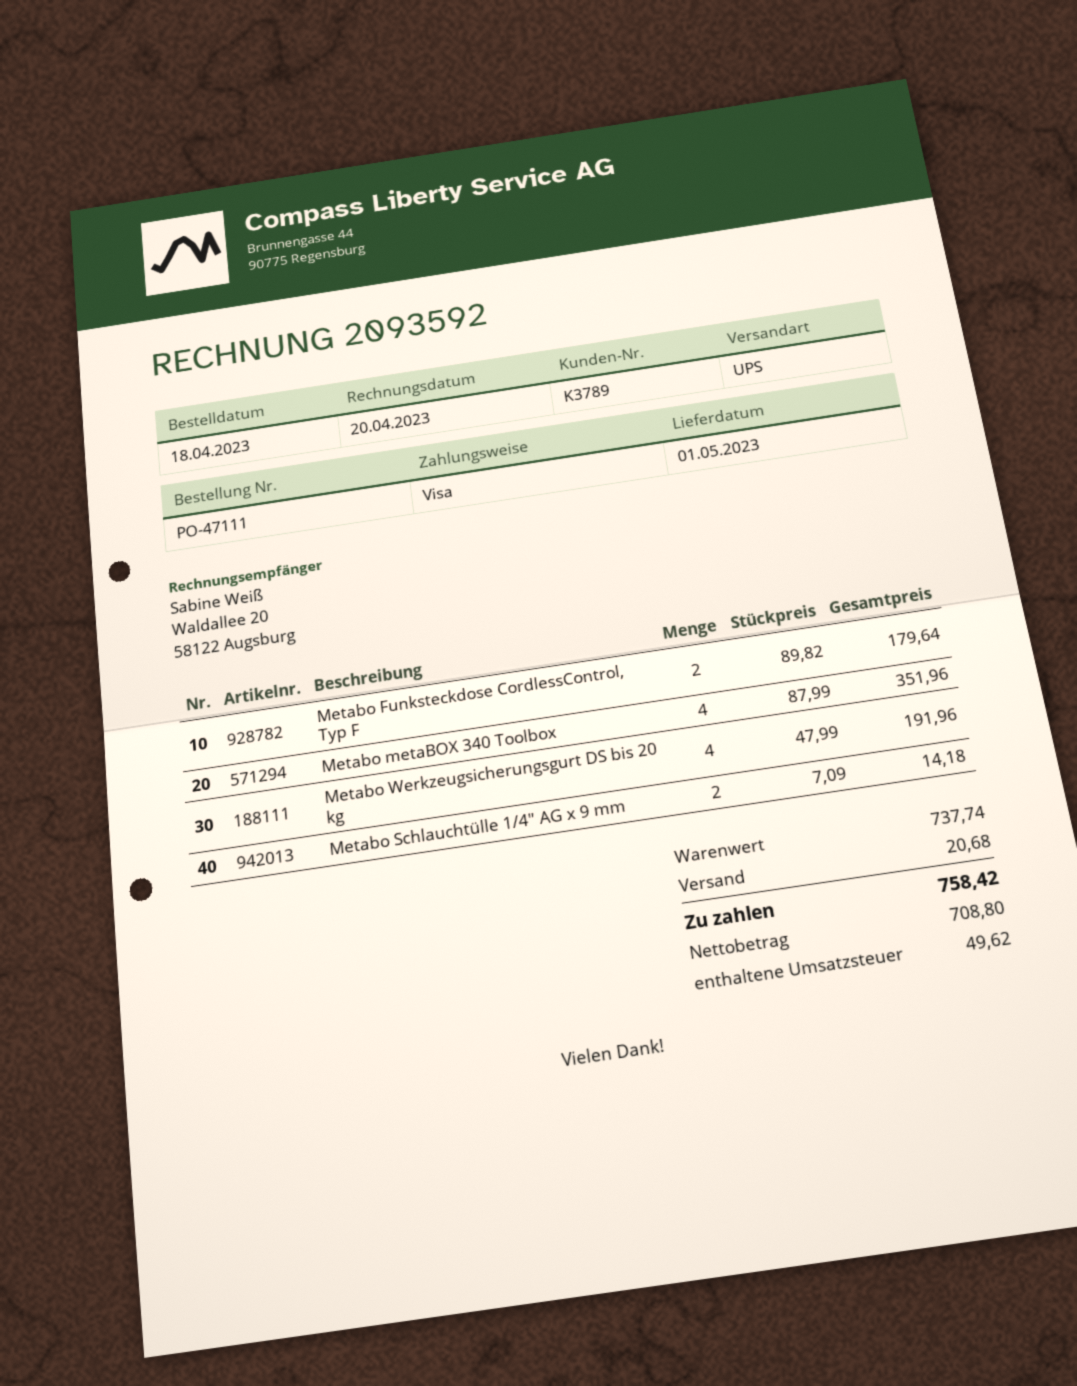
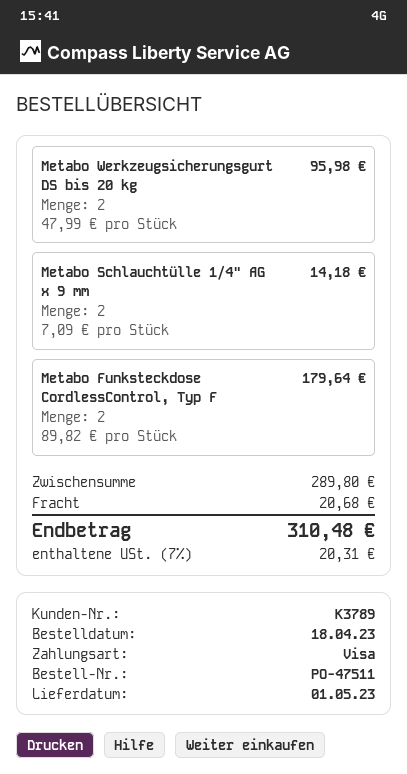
order number: PO-47111 -> PO-47511
Metabo metaBOX 340 Toolbox: 4 x 87.99 = 351.96 -> none
Metabo Werkzeugsicherungsgurt DS bis 20 kg: 4 x 47.99 = 191.96 -> 2 x 47.99 = 95.98
subtotal: 737.74 -> 289.80
tax: 49.62 -> 20.31
total: 758.42 -> 310.48

